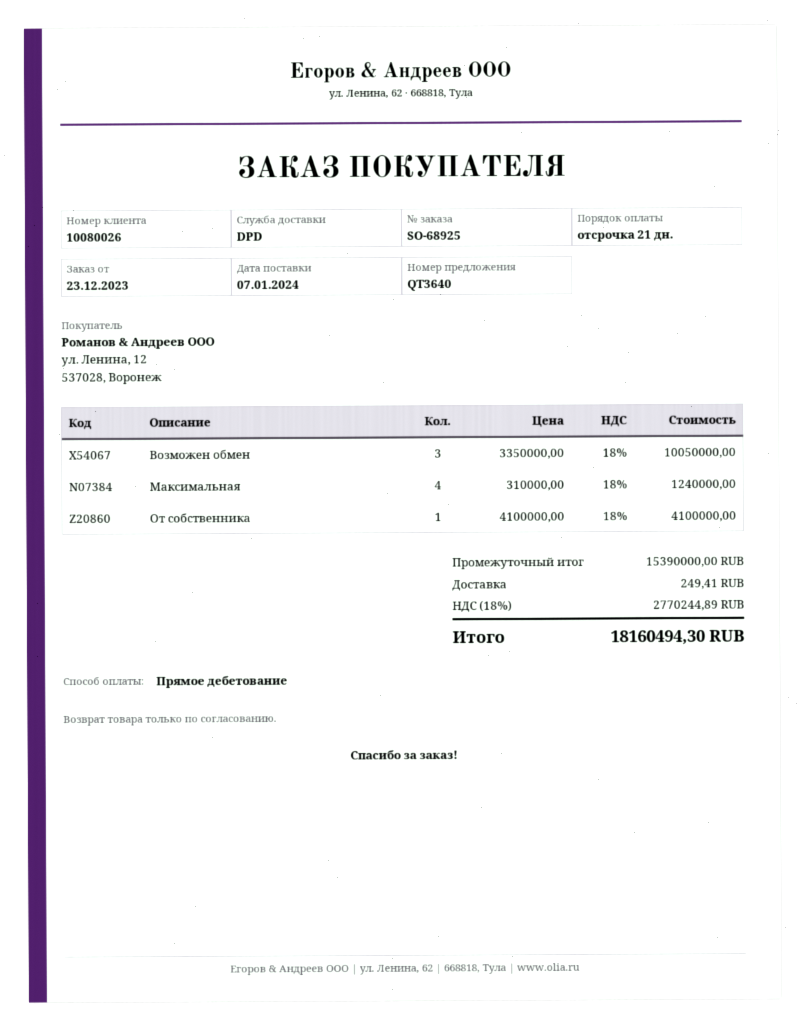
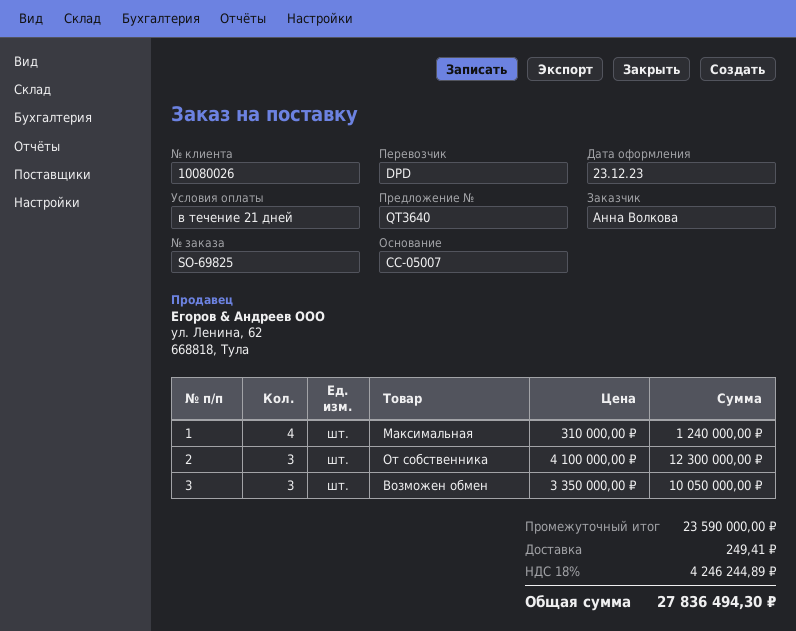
order number: SO-68925 -> SO-69825
От собственника: 1 x 4100000.00 = 4100000.00 -> 3 x 4100000.00 = 12300000.00
subtotal: 15390000.00 -> 23590000.00
tax: 18% = 2770244.89 -> 18% = 4246244.89
total: 18160494.30 -> 27836494.30

